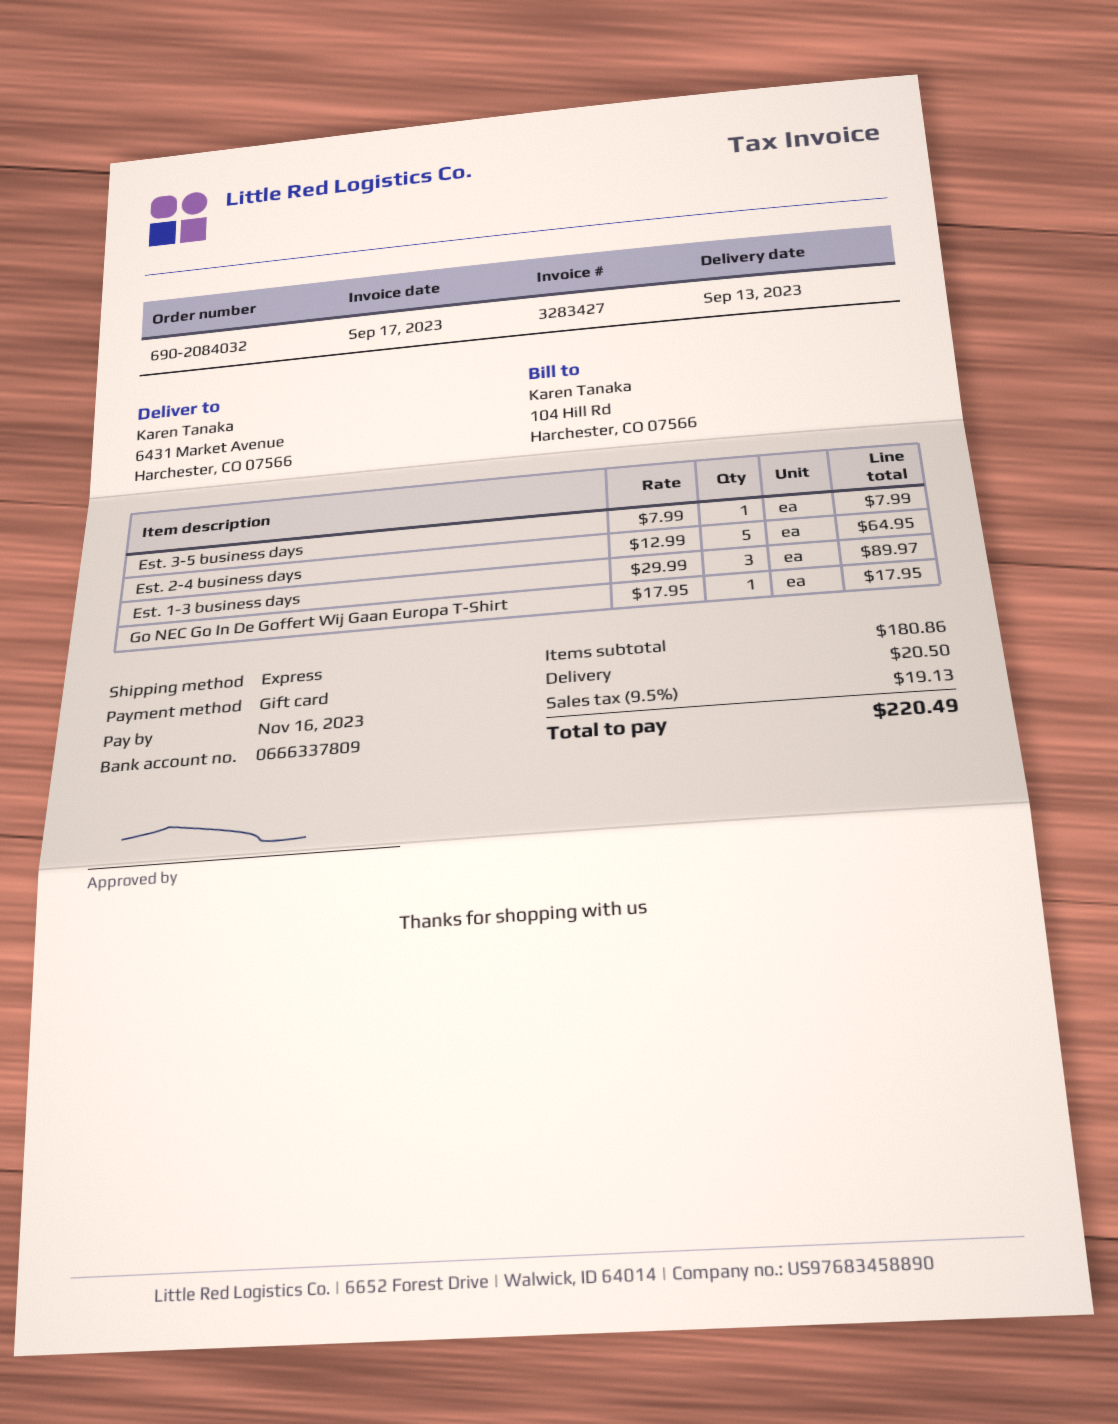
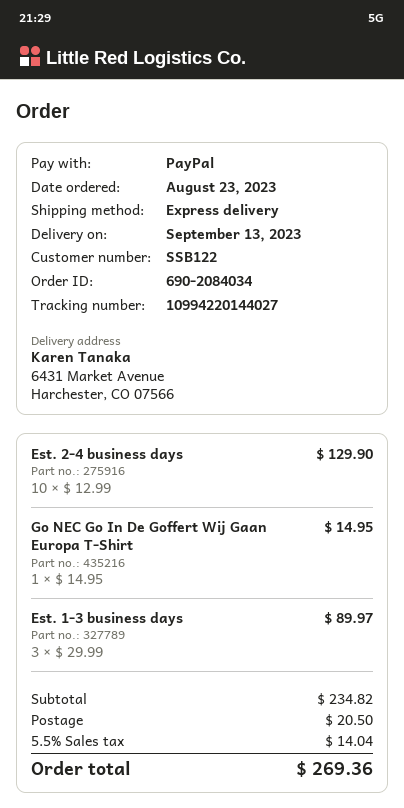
order number: 690-2084032 -> 690-2084034
payment method: gift card -> PayPal
Est. 3-5 business days: 1 x 7.99 = 7.99 -> none
Est. 2-4 business days: 5 x 12.99 = 64.95 -> 10 x 12.99 = 129.90
Go NEC Go In De Goffert Wij Gaan Europa T-Shirt: 1 x 17.95 = 17.95 -> 1 x 14.95 = 14.95
subtotal: 180.86 -> 234.82
tax: 9.5% = 19.13 -> 5.5% = 14.04
total: 220.49 -> 269.36

